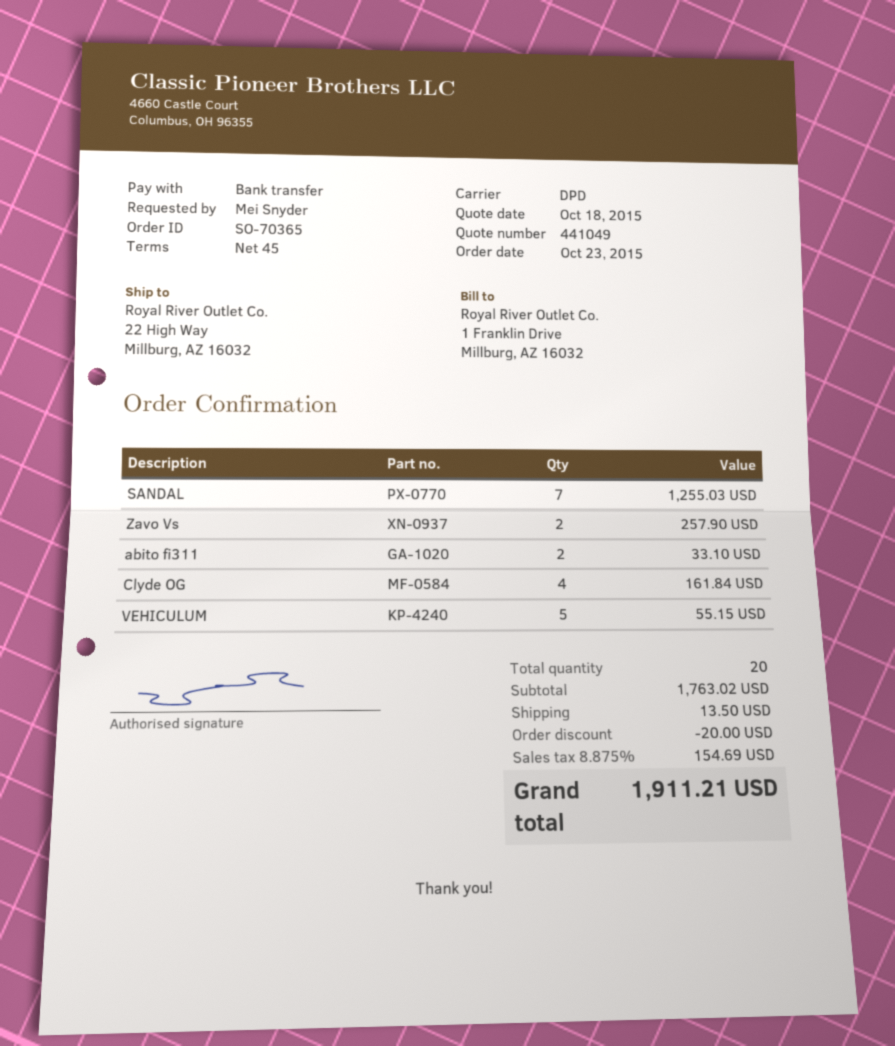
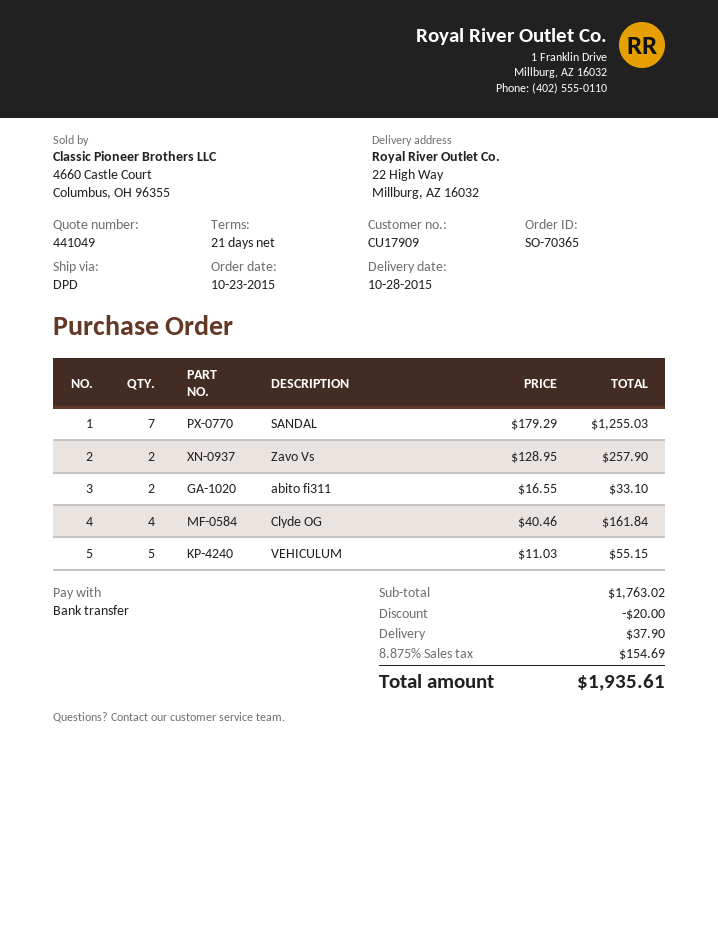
payment terms: 45 days -> 21 days
shipping: 13.50 -> 37.90
total: 1911.21 -> 1935.61

